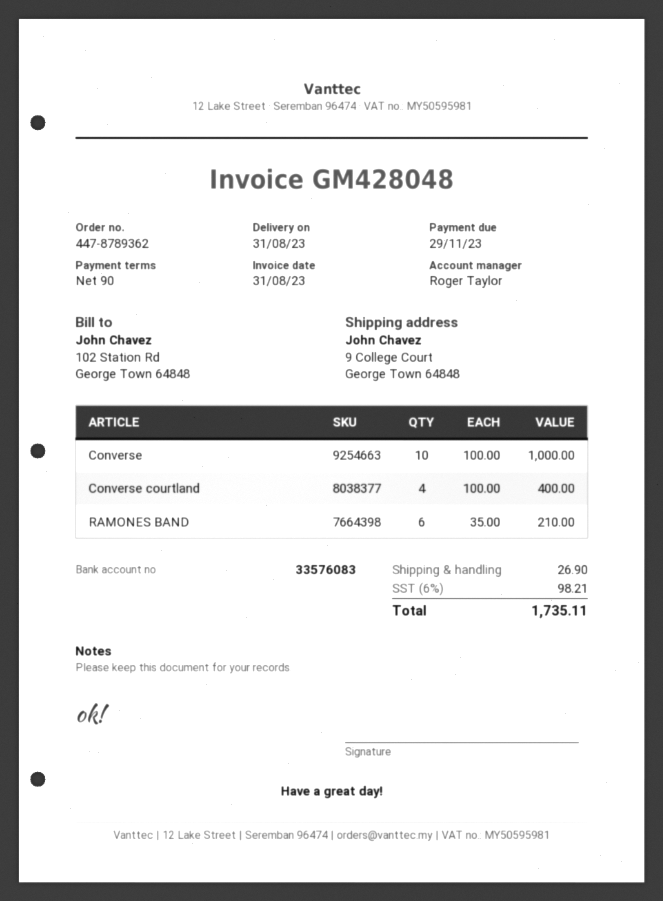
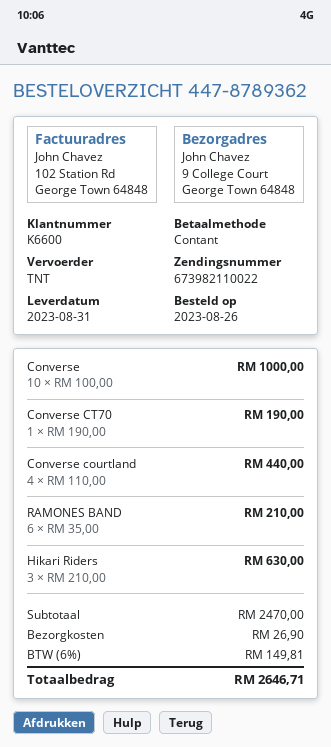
Converse courtland: 4 x 100.00 = 400.00 -> 4 x 110.00 = 440.00
Converse CT70: none -> 1 x 190.00 = 190.00
Hikari Riders: none -> 3 x 210.00 = 630.00
tax: 6% = 98.21 -> 6% = 149.81
total: 1735.11 -> 2646.71

